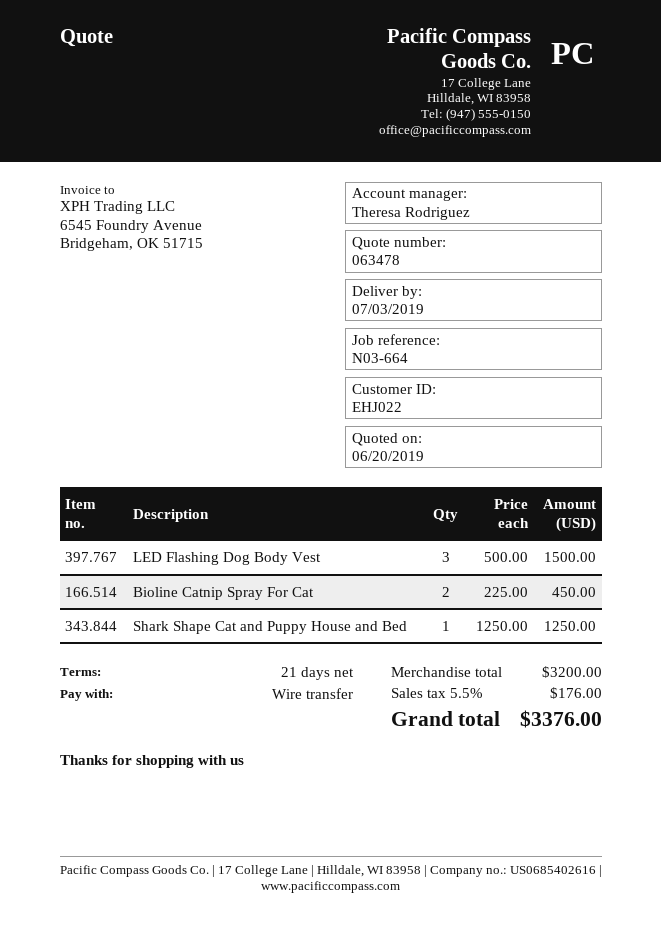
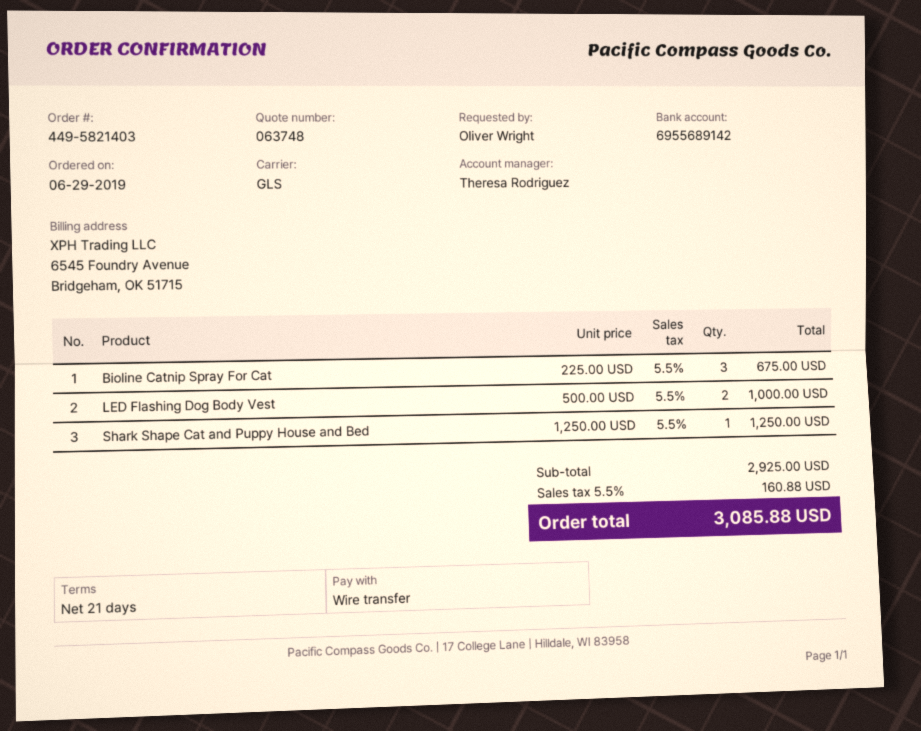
quote number: 063478 -> 063748
LED Flashing Dog Body Vest: 3 x 500.00 = 1500.00 -> 2 x 500.00 = 1000.00
Bioline Catnip Spray For Cat: 2 x 225.00 = 450.00 -> 3 x 225.00 = 675.00
subtotal: 3200.00 -> 2925.00
tax: 5.5% = 176.00 -> 5.5% = 160.88
total: 3376.00 -> 3085.88

